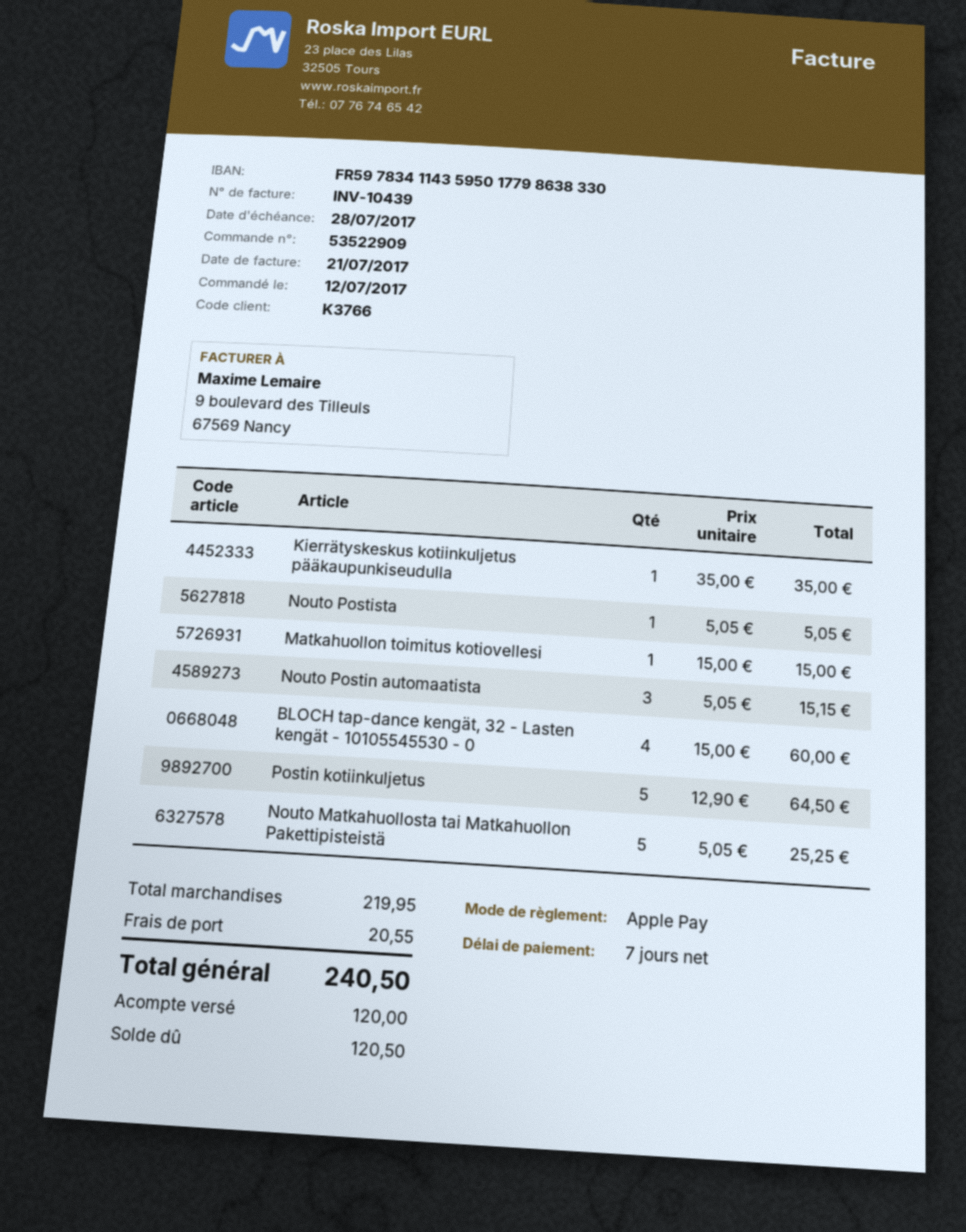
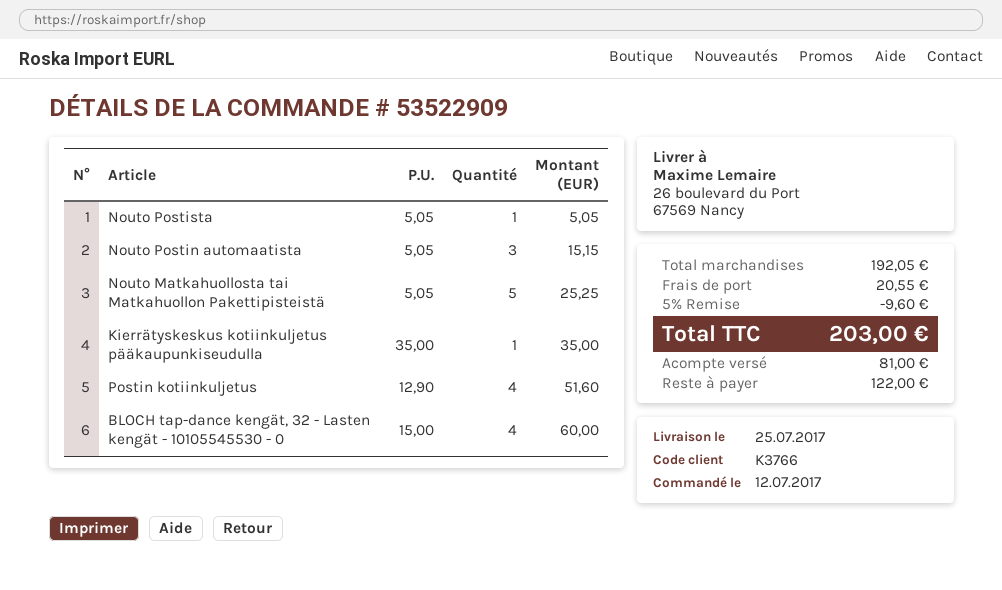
Matkahuollon toimitus kotiovellesi: 1 x 15.00 = 15.00 -> none
Postin kotiinkuljetus: 5 x 12.90 = 64.50 -> 4 x 12.90 = 51.60
subtotal: 219.95 -> 192.05
discount: none -> 5% = 9.60
total: 240.50 -> 203.00
deposit: 120.00 -> 81.00
balance: 120.50 -> 122.00

